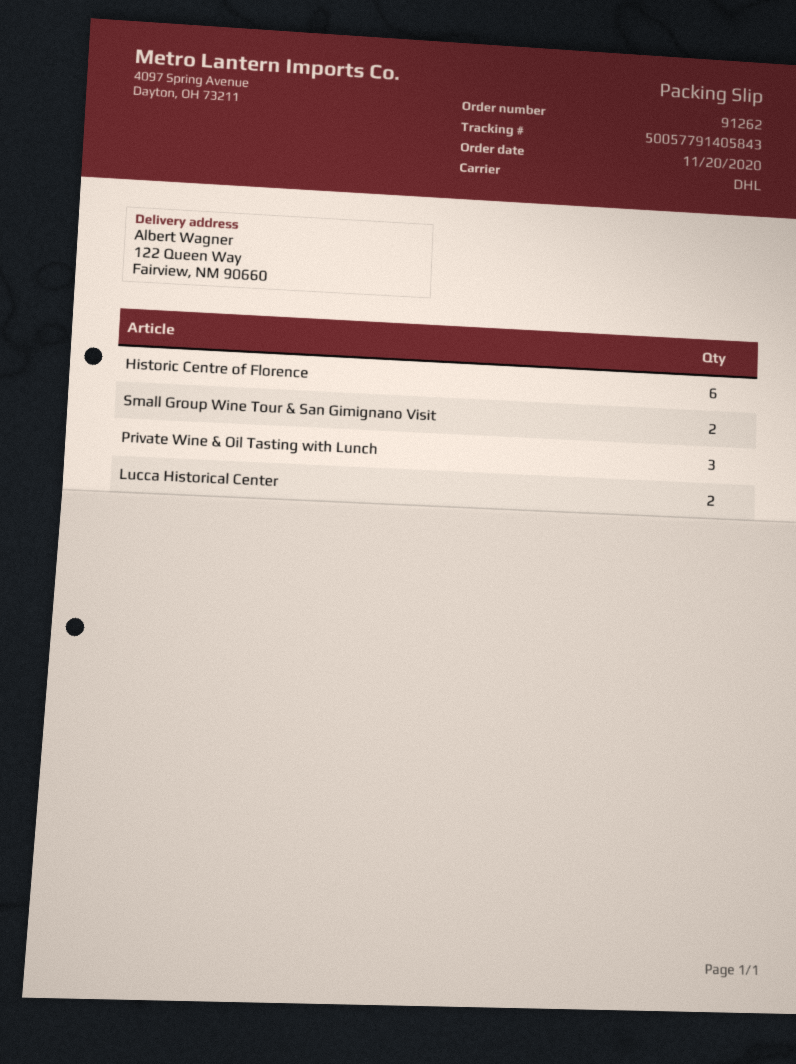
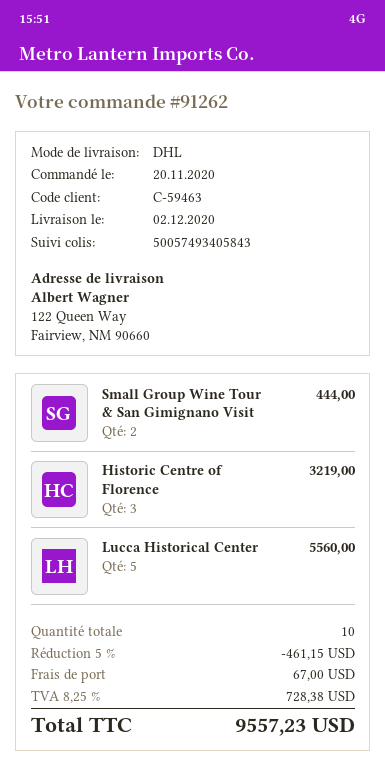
tracking number: 50057791405843 -> 50057493405843
Historic Centre of Florence: 6 -> 3
Private Wine & Oil Tasting with Lunch: 3 -> none
Lucca Historical Center: 2 -> 5

